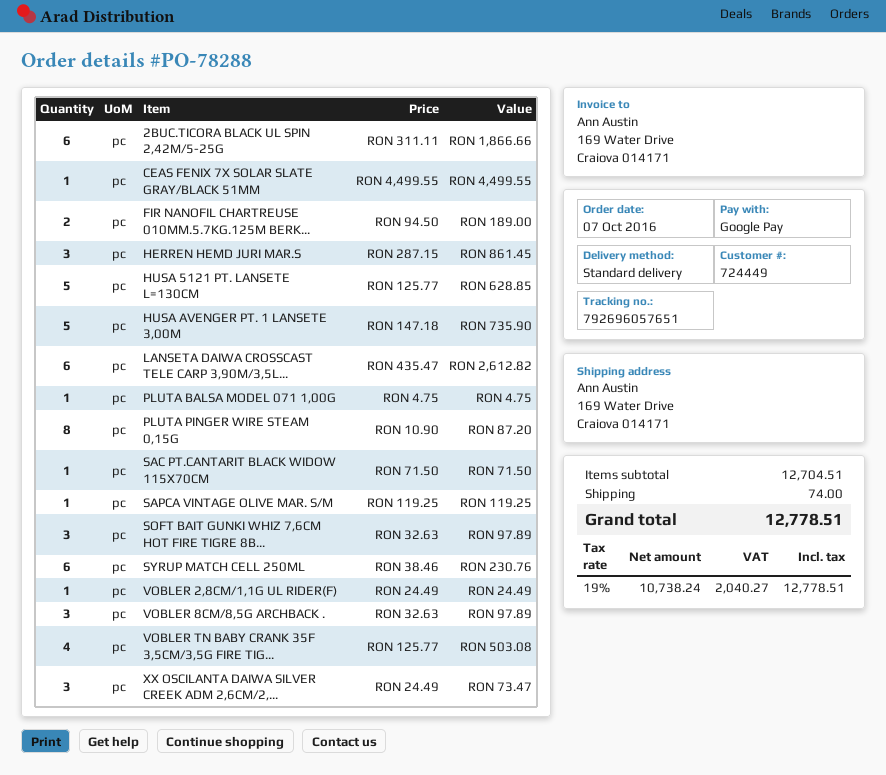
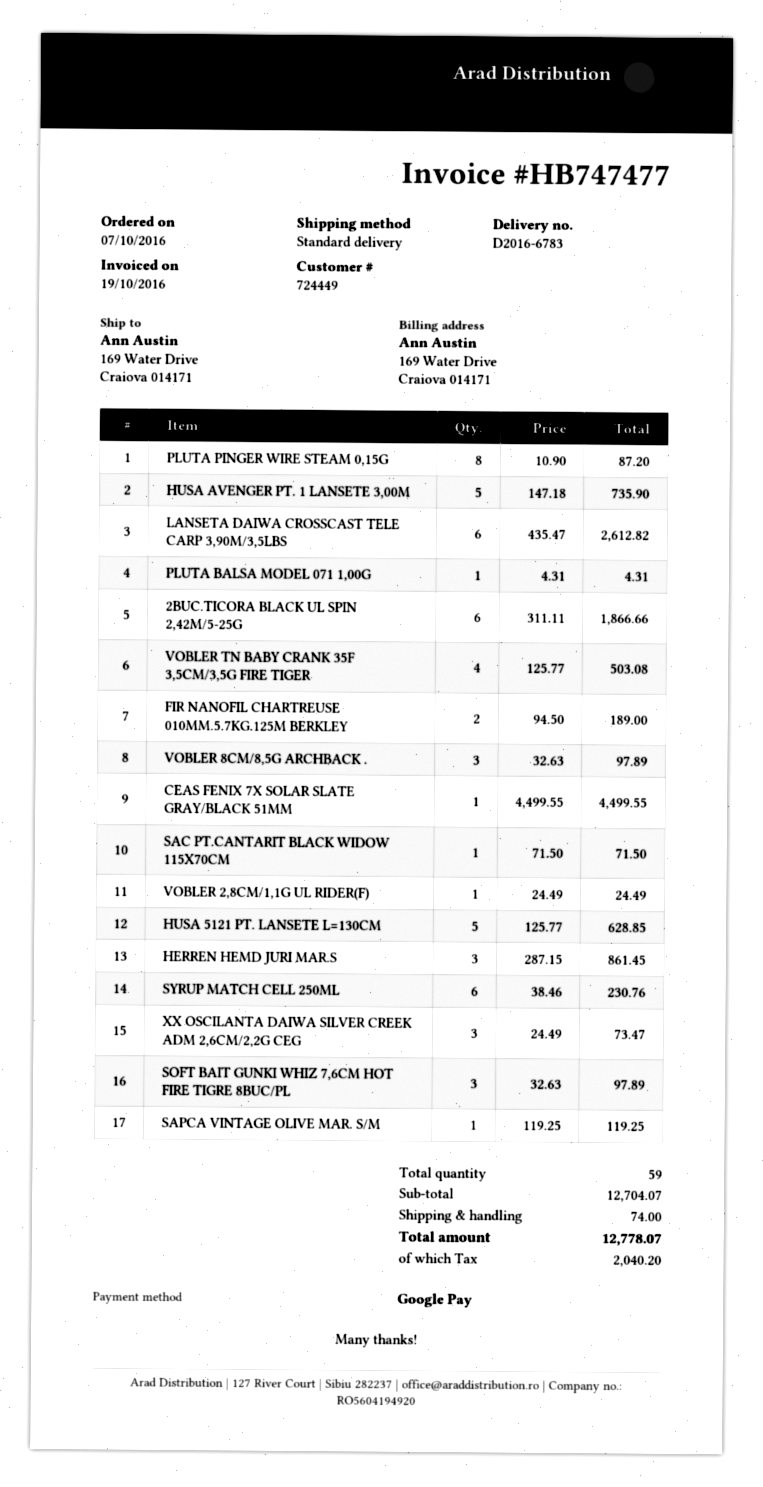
PLUTA BALSA MODEL 071 1,00G: 1 x 4.75 = 4.75 -> 1 x 4.31 = 4.31
subtotal: 12704.51 -> 12704.07
tax: 2040.27 -> 2040.20
total: 12778.51 -> 12778.07

